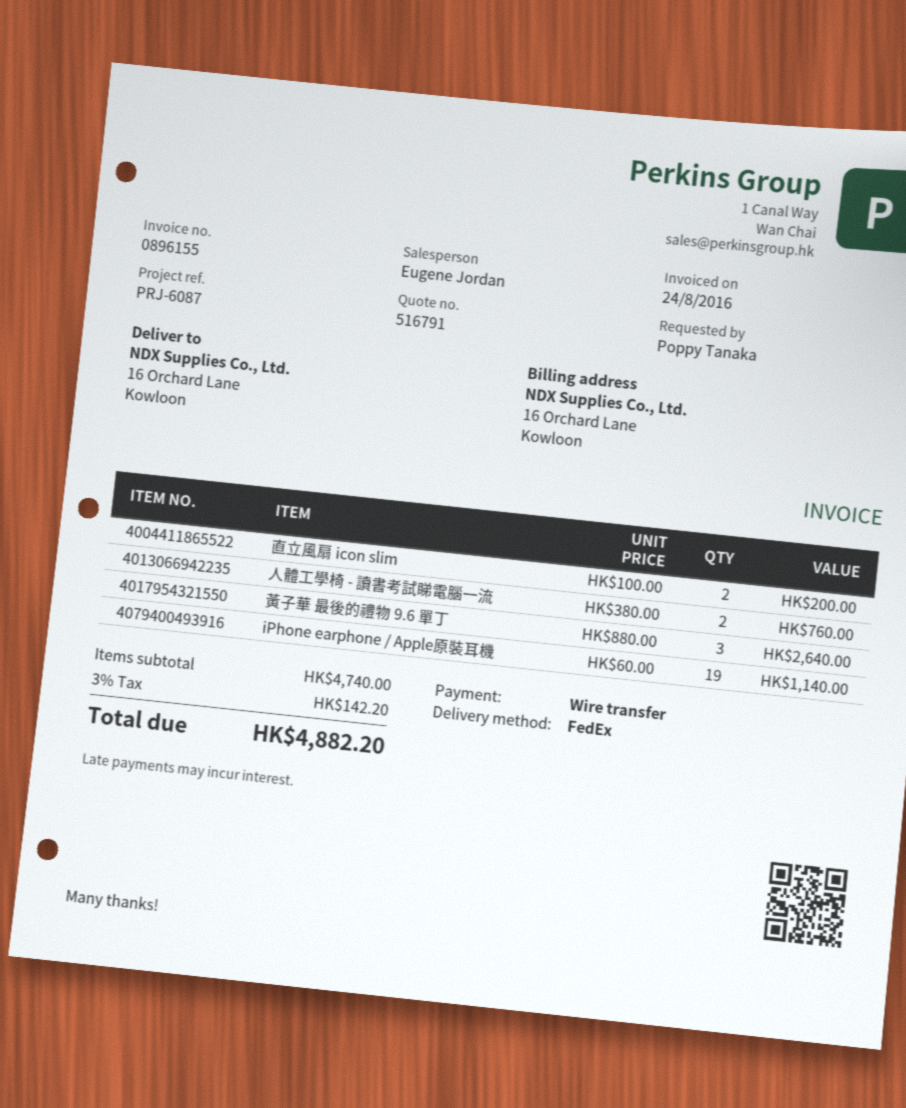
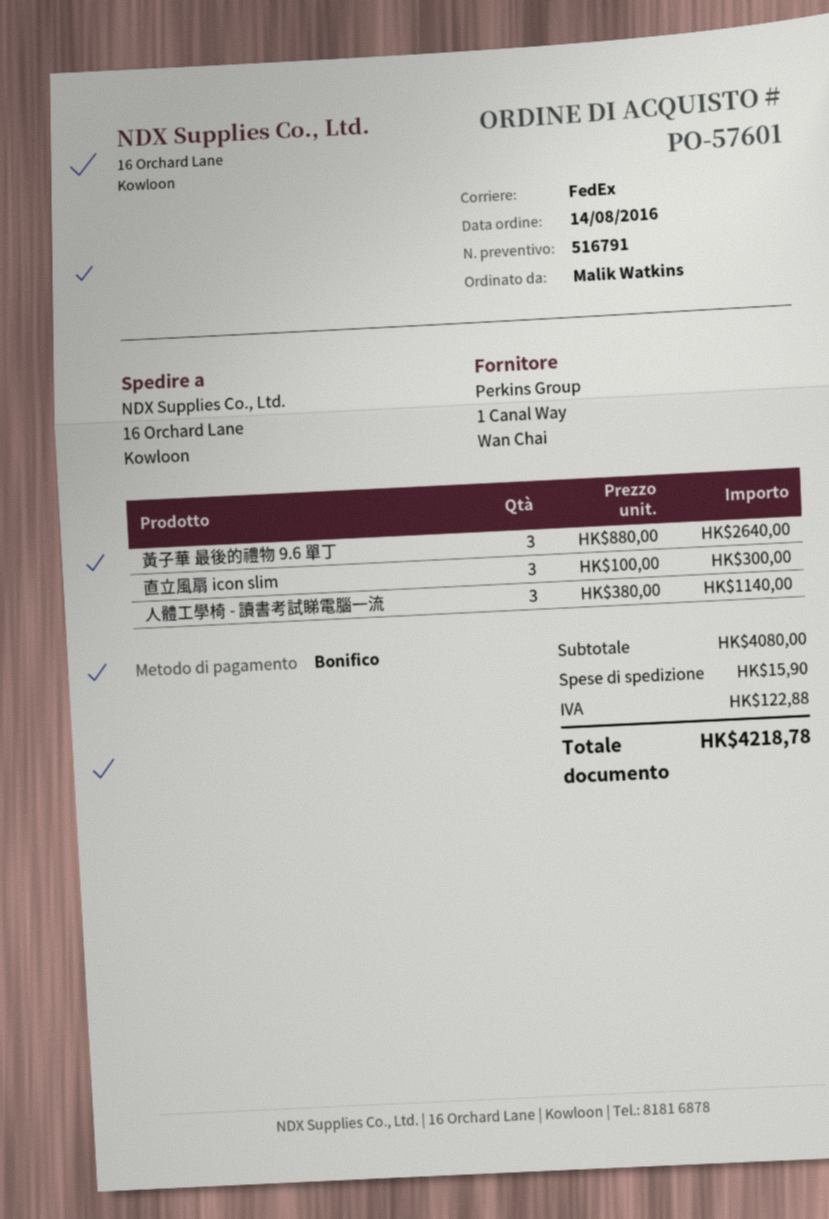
ordered by: Poppy Tanaka -> Malik Watkins
直立風扇 icon slim: 2 x 100.00 = 200.00 -> 3 x 100.00 = 300.00
人體工學椅 - 讀書考試睇電腦一流: 2 x 380.00 = 760.00 -> 3 x 380.00 = 1140.00
iPhone earphone / Apple原裝耳機: 19 x 60.00 = 1140.00 -> none
subtotal: 4740.00 -> 4080.00
shipping: none -> 15.90
tax: 142.20 -> 122.88
total: 4882.20 -> 4218.78

